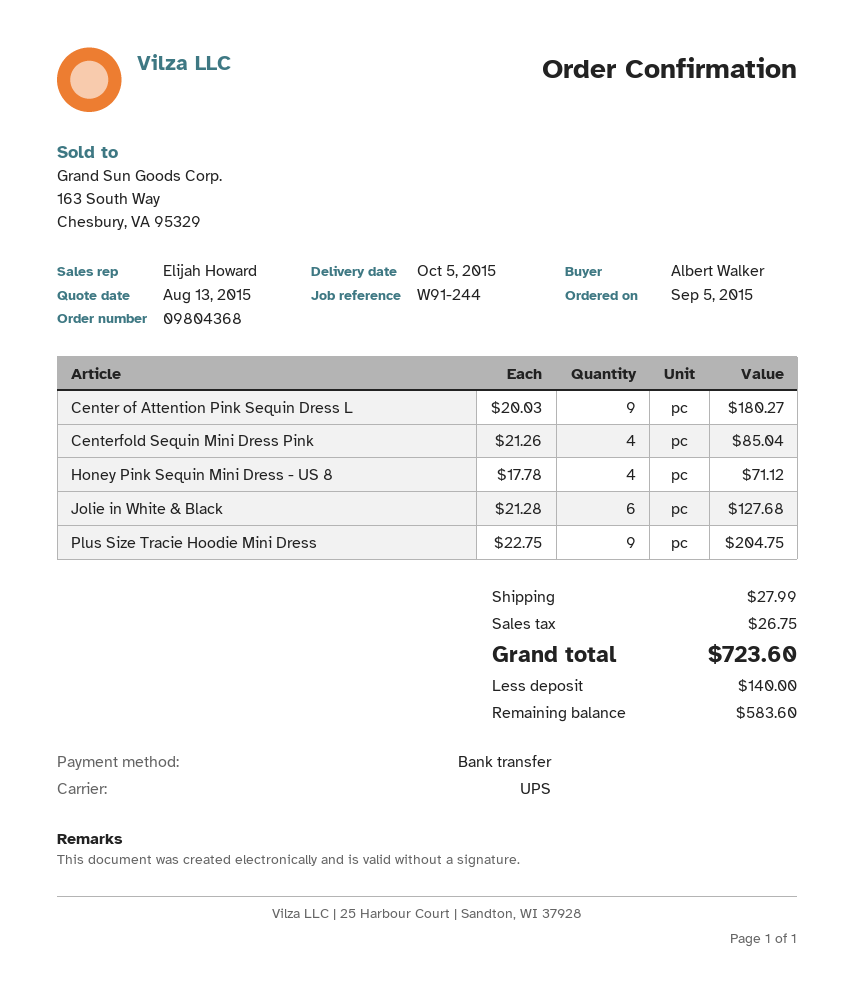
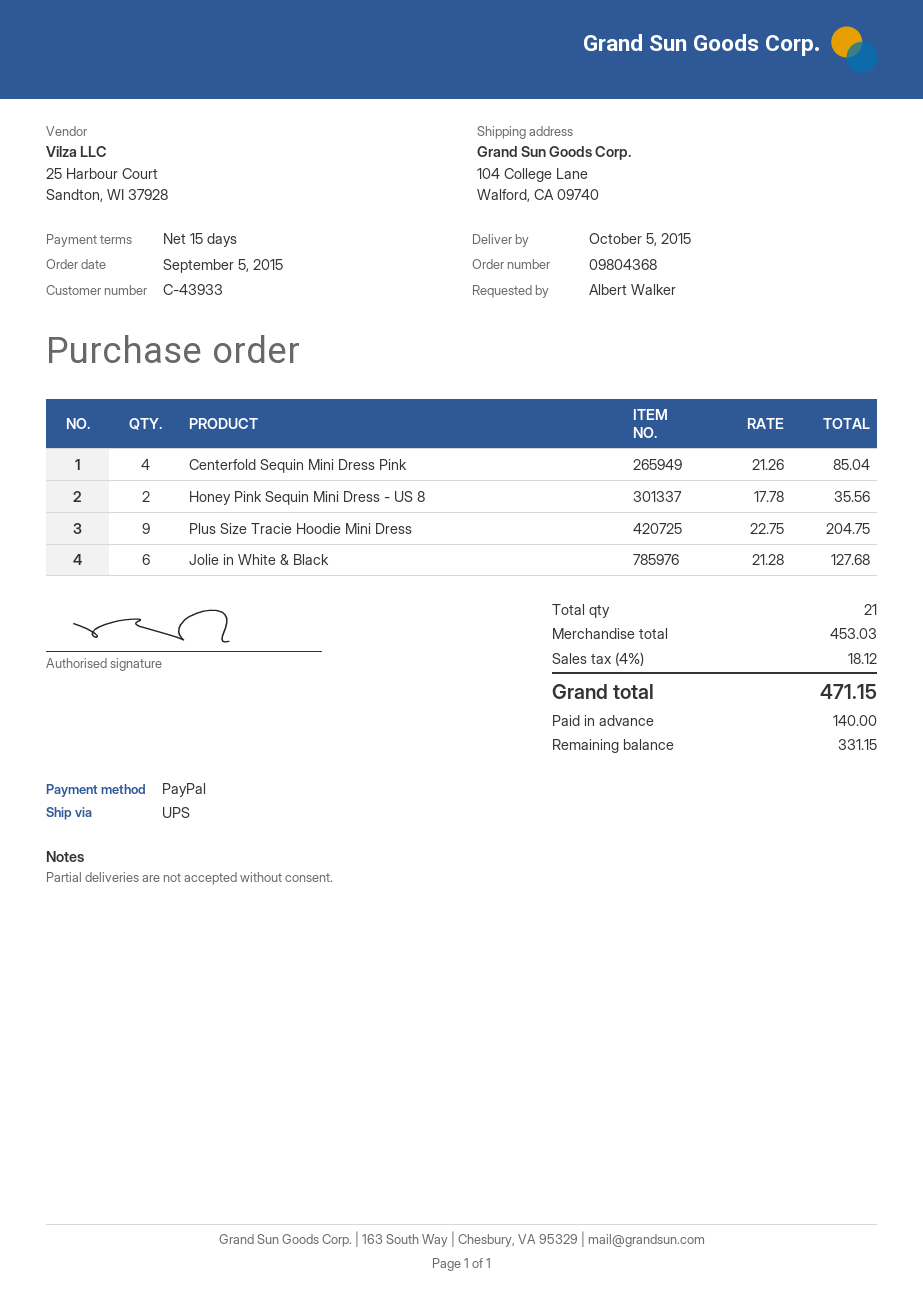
payment method: bank transfer -> PayPal
Center of Attention Pink Sequin Dress L: 9 x 20.03 = 180.27 -> none
Honey Pink Sequin Mini Dress - US 8: 4 x 17.78 = 71.12 -> 2 x 17.78 = 35.56
shipping: 27.99 -> none
tax: 26.75 -> 18.12
total: 723.60 -> 471.15
balance: 583.60 -> 331.15

